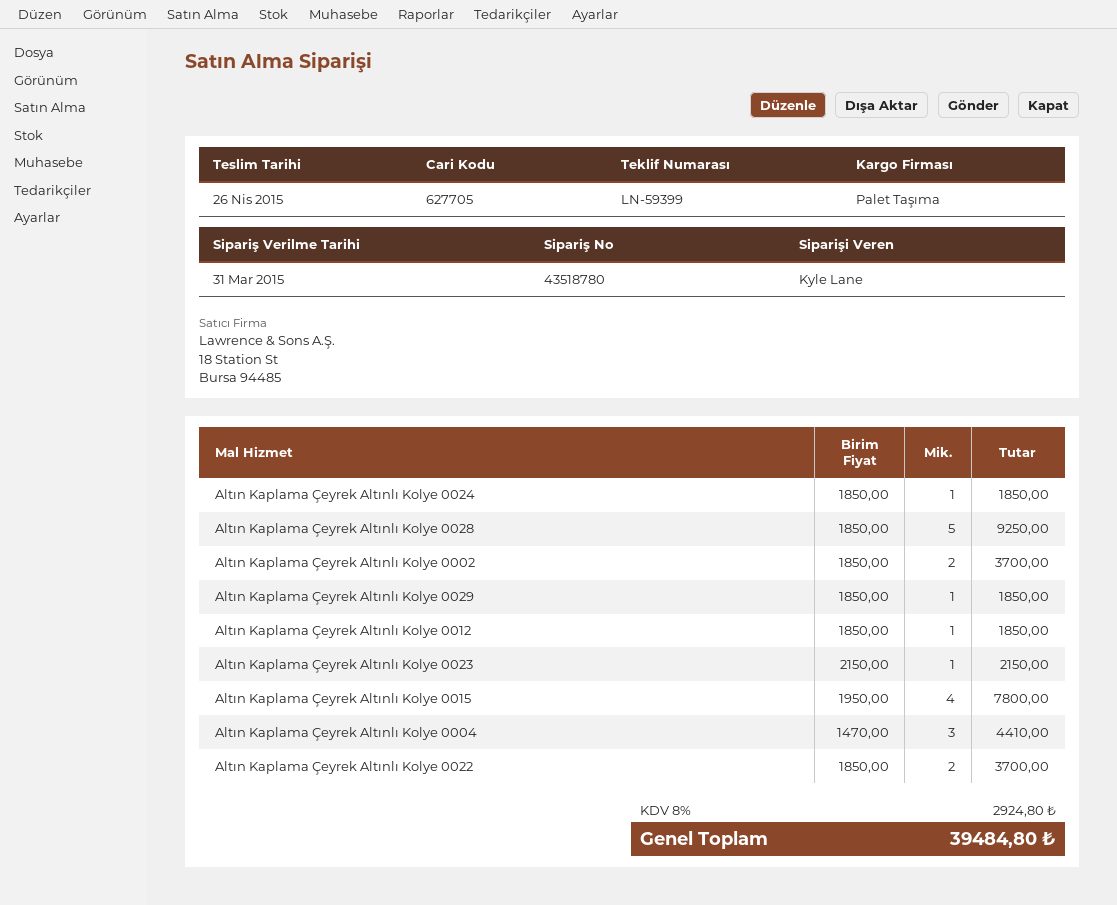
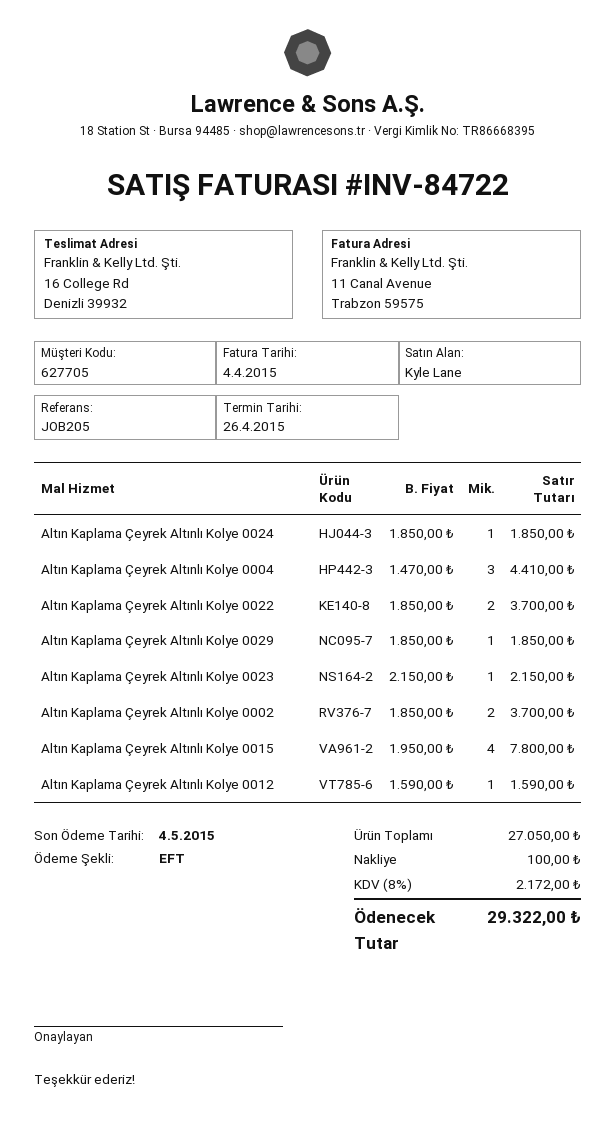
Altın Kaplama Çeyrek Altınlı Kolye 0028: 5 x 1850.00 = 9250.00 -> none
Altın Kaplama Çeyrek Altınlı Kolye 0012: 1 x 1850.00 = 1850.00 -> 1 x 1590.00 = 1590.00
shipping: none -> 100.00
tax: 8% = 2924.80 -> 8% = 2172.00
total: 39484.80 -> 29322.00

